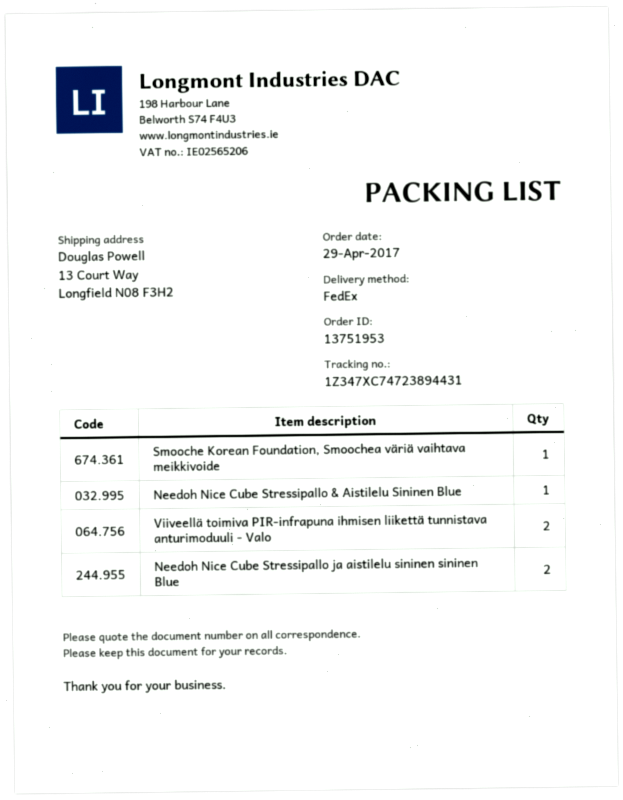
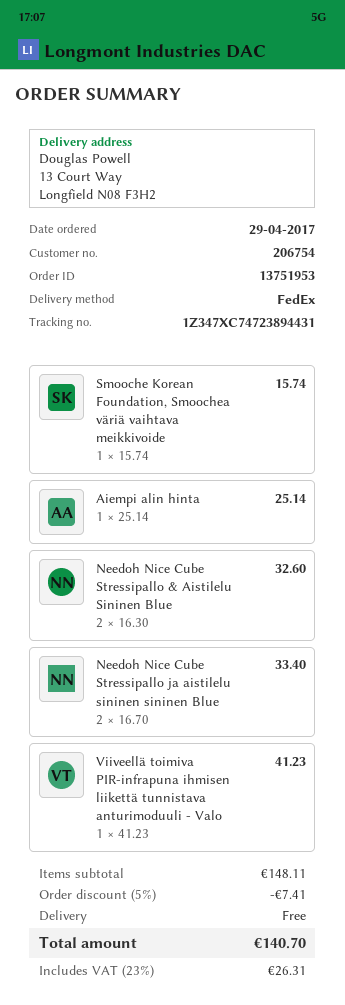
Needoh Nice Cube Stressipallo & Aistilelu Sininen Blue: 1 -> 2
Viiveellä toimiva PIR-infrapuna ihmisen liikettä tunnistava anturimoduuli - Valo: 2 -> 1
Aiempi alin hinta: none -> 1

